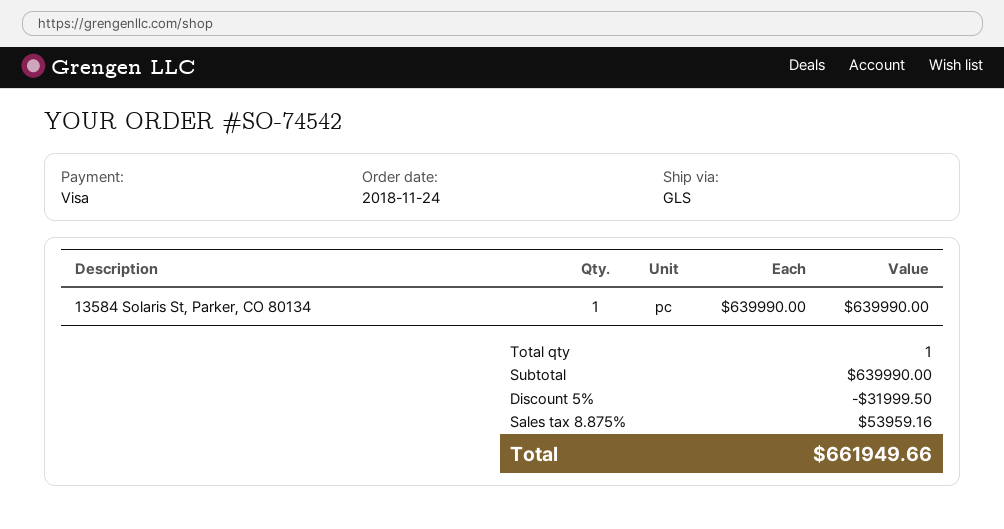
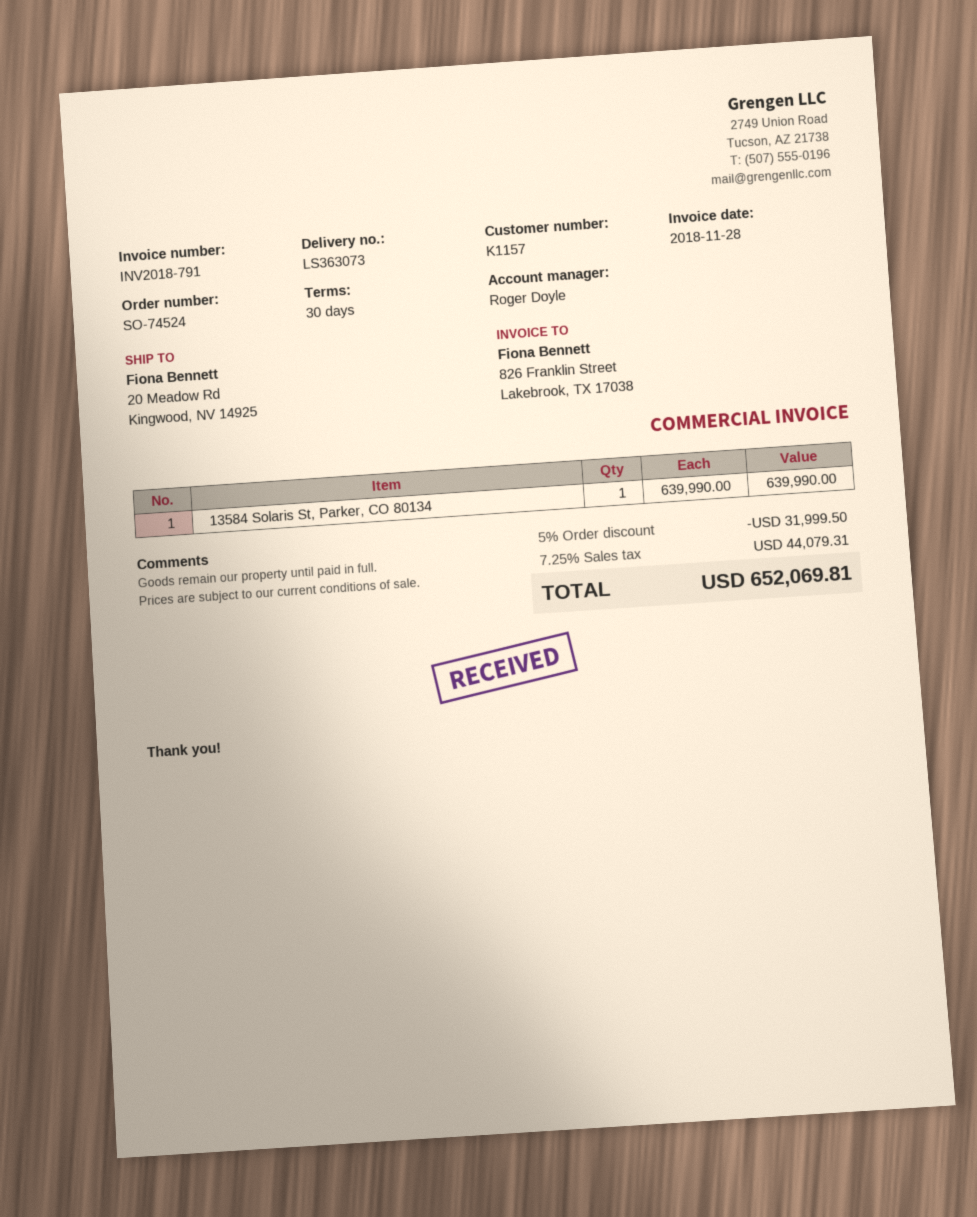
order number: SO-74542 -> SO-74524
tax: 8.875% = 53959.16 -> 7.25% = 44079.31
total: 661949.66 -> 652069.81

